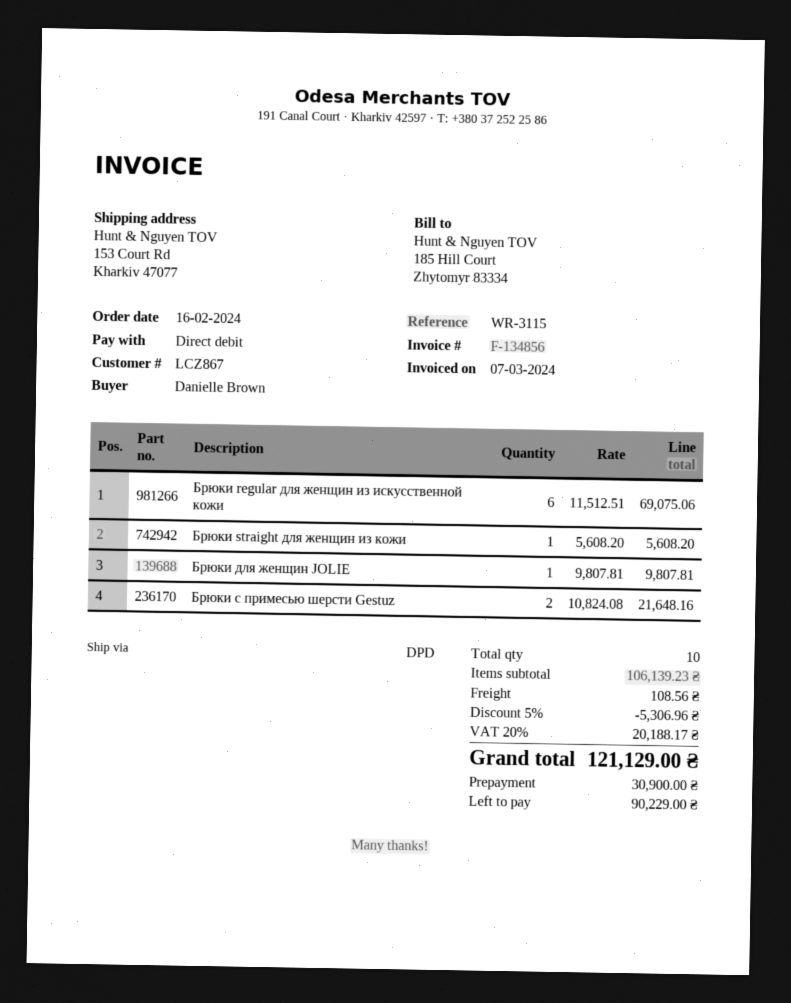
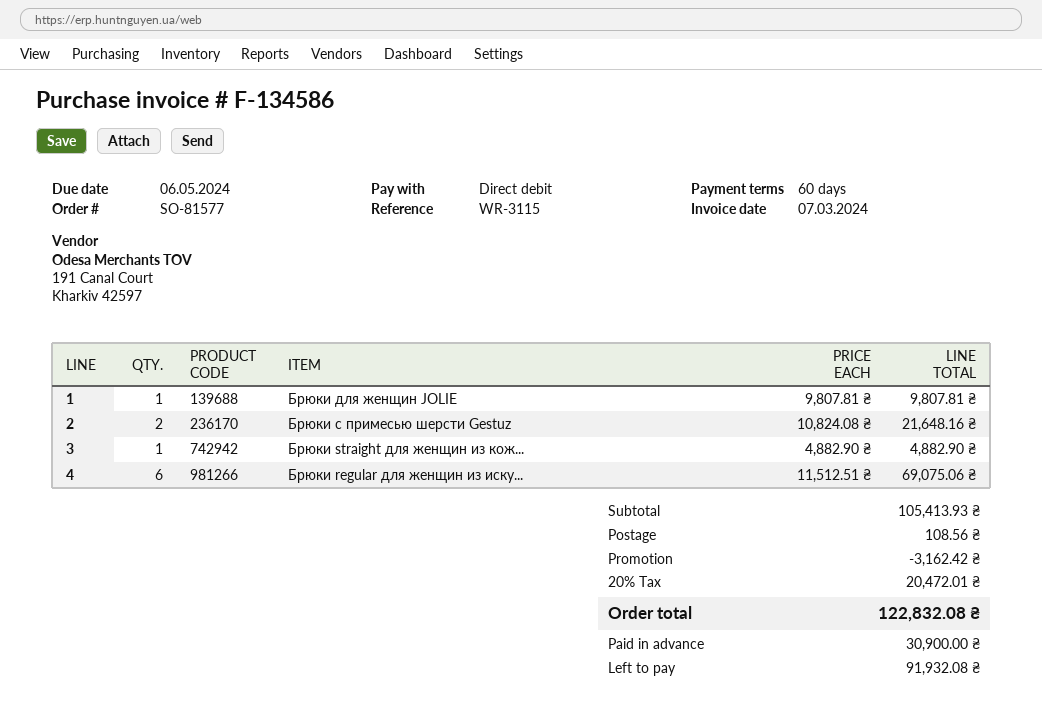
invoice number: F-134856 -> F-134586
Брюки straight для женщин из кожи: 1 x 5608.20 = 5608.20 -> 1 x 4882.90 = 4882.90
subtotal: 106139.23 -> 105413.93
discount: 5306.96 -> 3162.42
tax: 20% = 20188.17 -> 20% = 20472.01
total: 121129.00 -> 122832.08
balance: 90229.00 -> 91932.08

